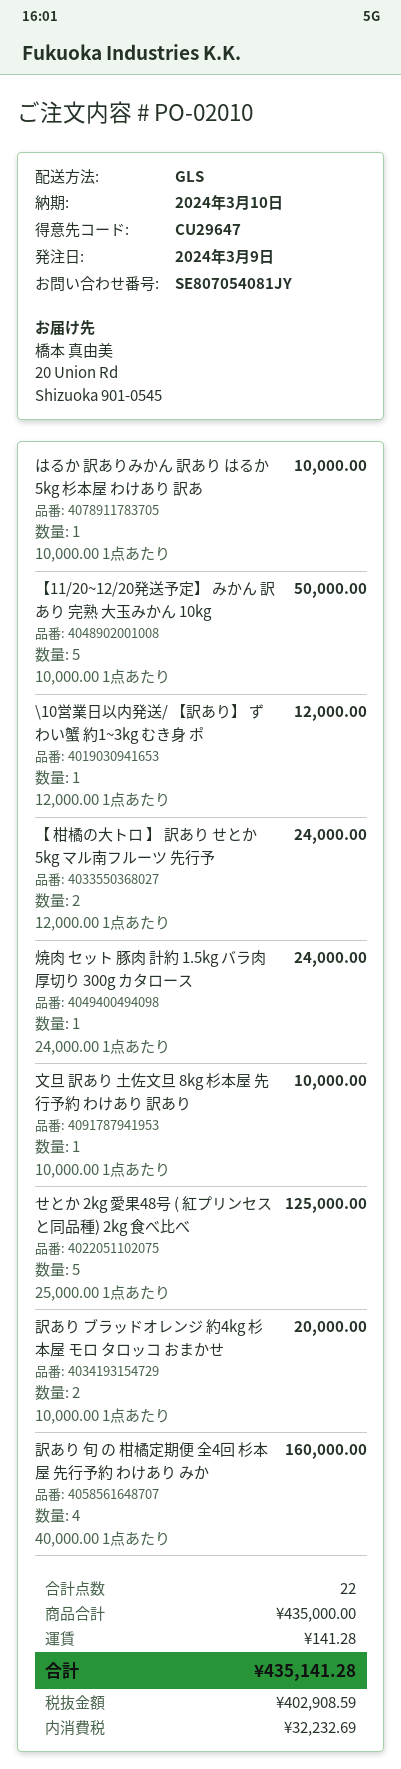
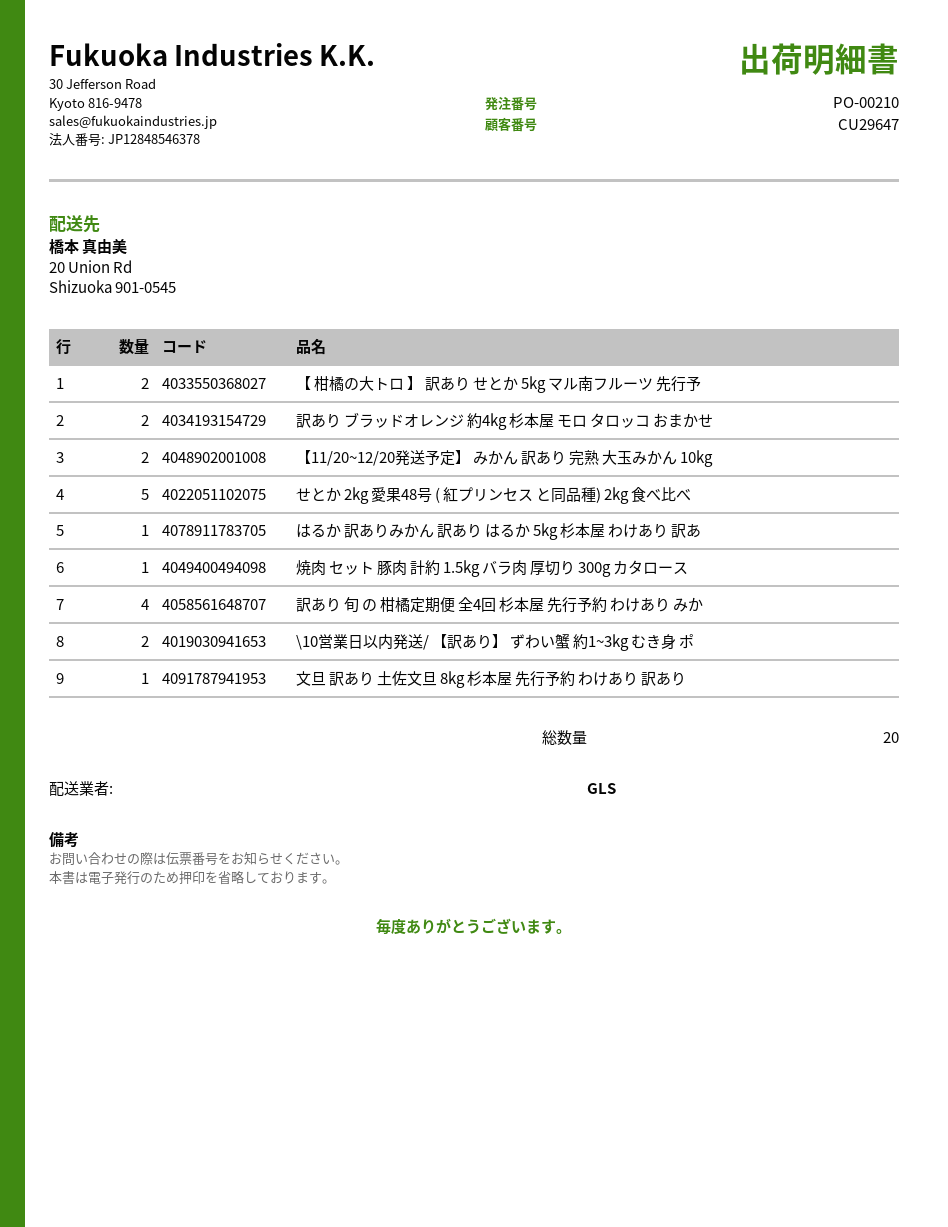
order number: PO-02010 -> PO-00210
【11/20~12/20発送予定】 みかん 訳あり 完熟 大玉みかん 10kg: 5 -> 2
\10営業日以内発送/ 【訳あり】 ずわい蟹 約1~3kg むき身 ポ: 1 -> 2
total quantity: 22 -> 20

